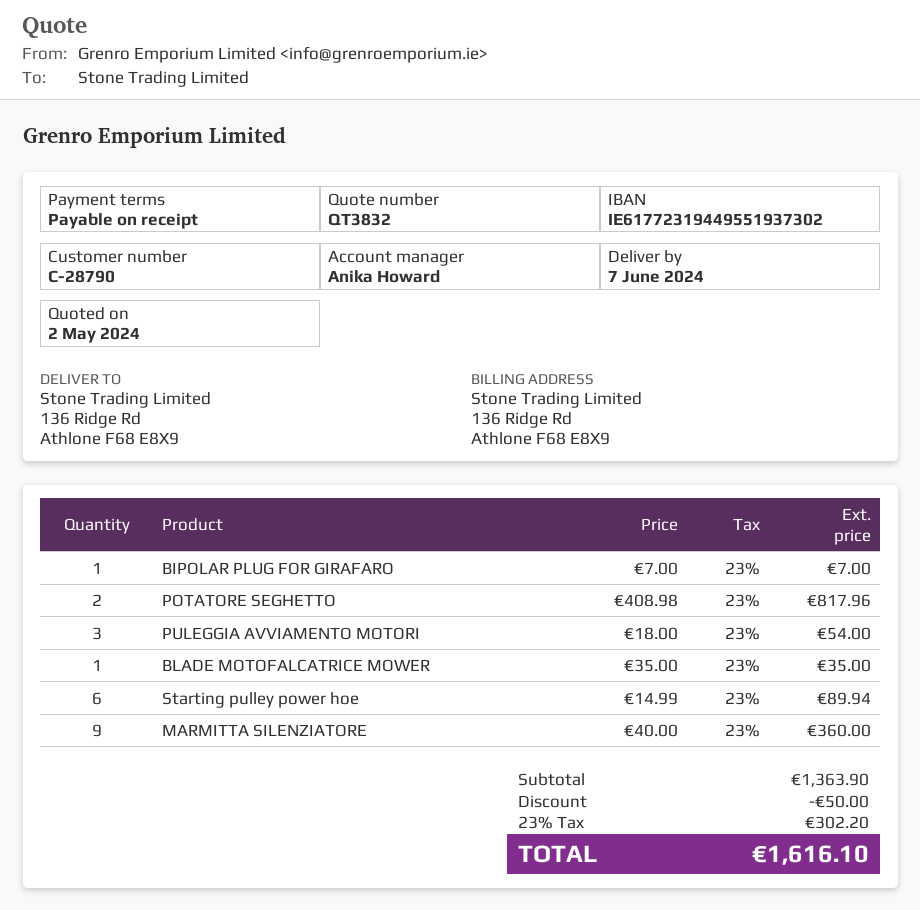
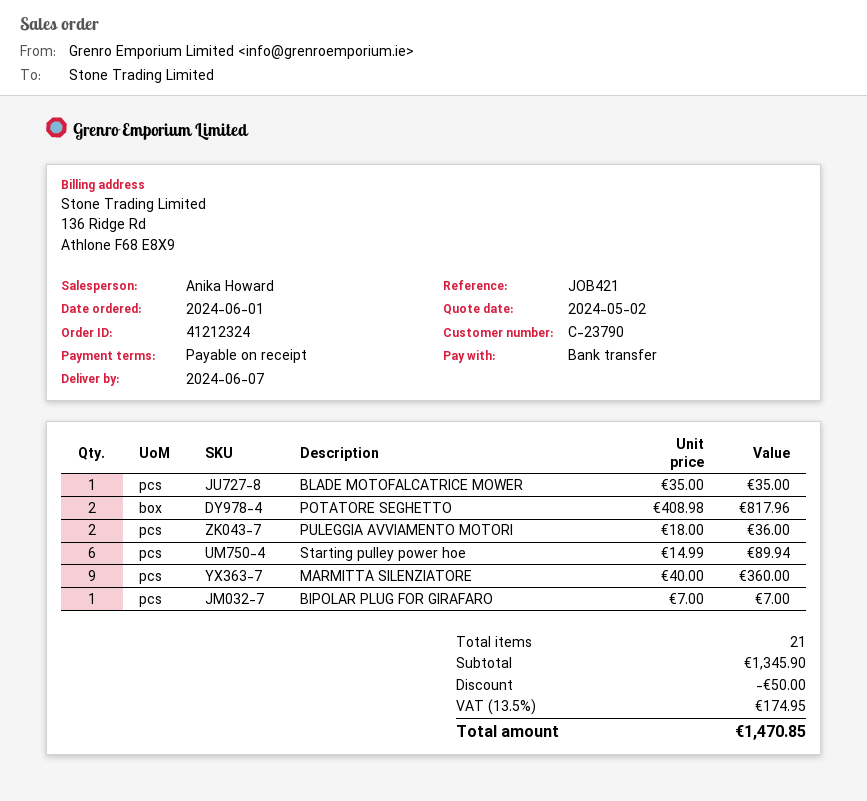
customer number: C-28790 -> C-23790
PULEGGIA AVVIAMENTO MOTORI: 3 x 18.00 = 54.00 -> 2 x 18.00 = 36.00
subtotal: 1363.90 -> 1345.90
tax: 23% = 302.20 -> 13.5% = 174.95
total: 1616.10 -> 1470.85

